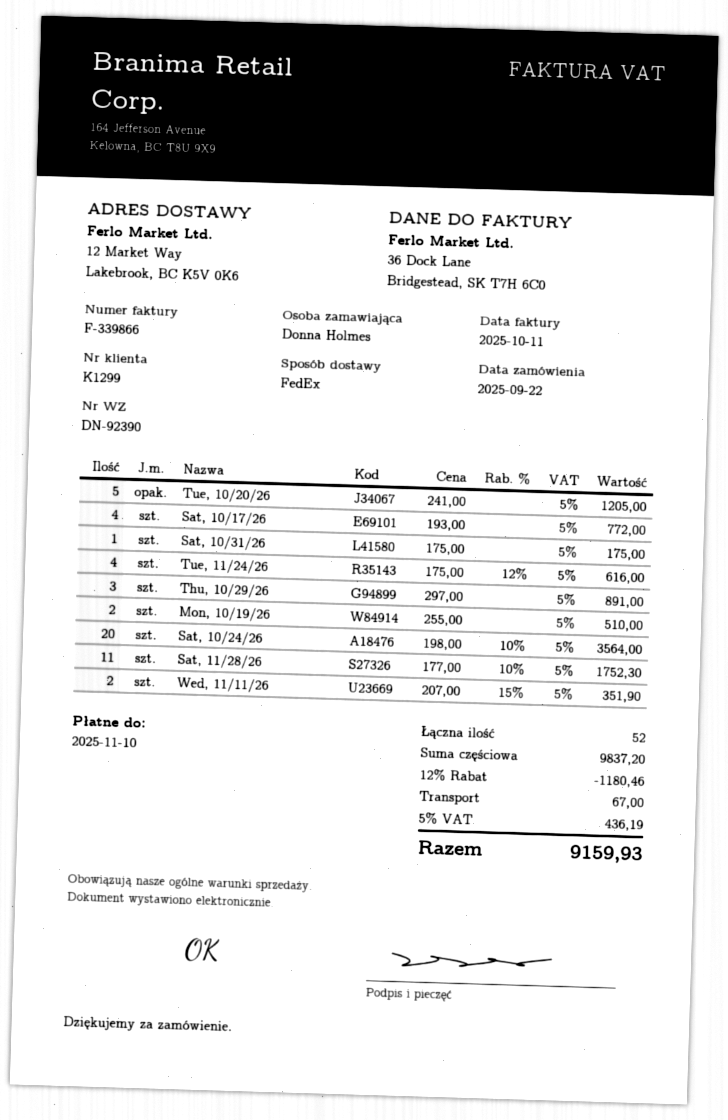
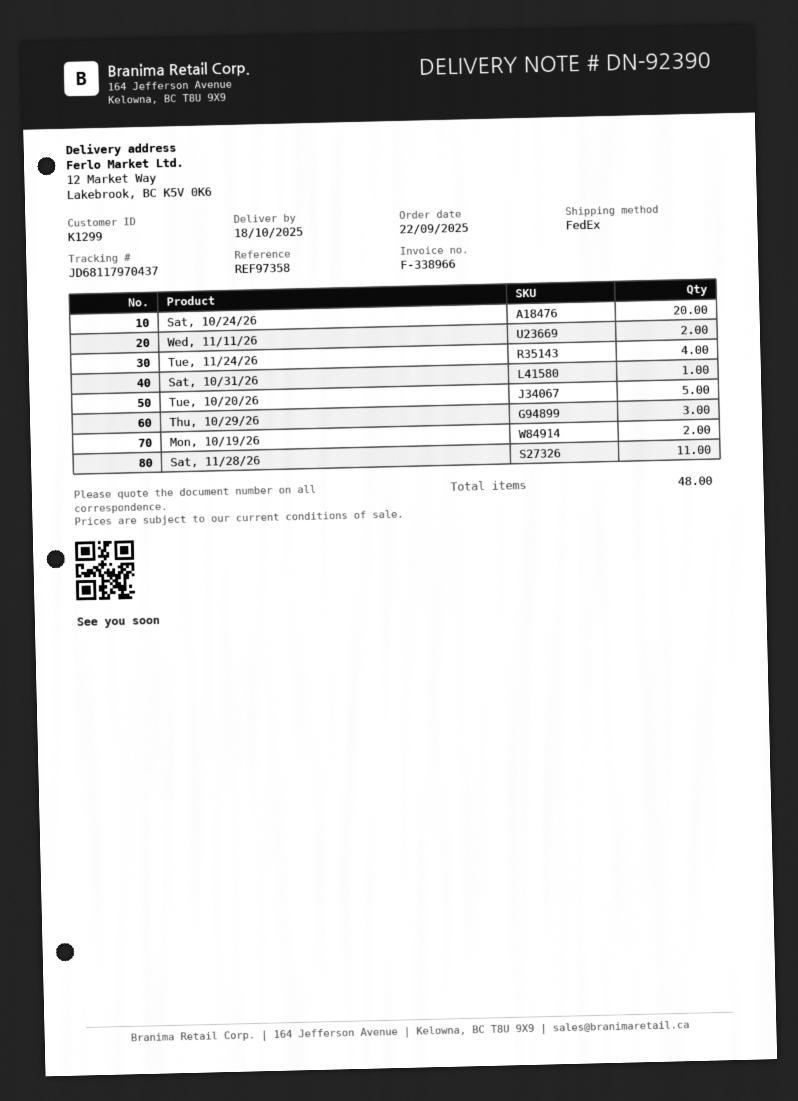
invoice number: F-339866 -> F-338966
Sat, 10/17/26: 4 -> none
total quantity: 52 -> 48

